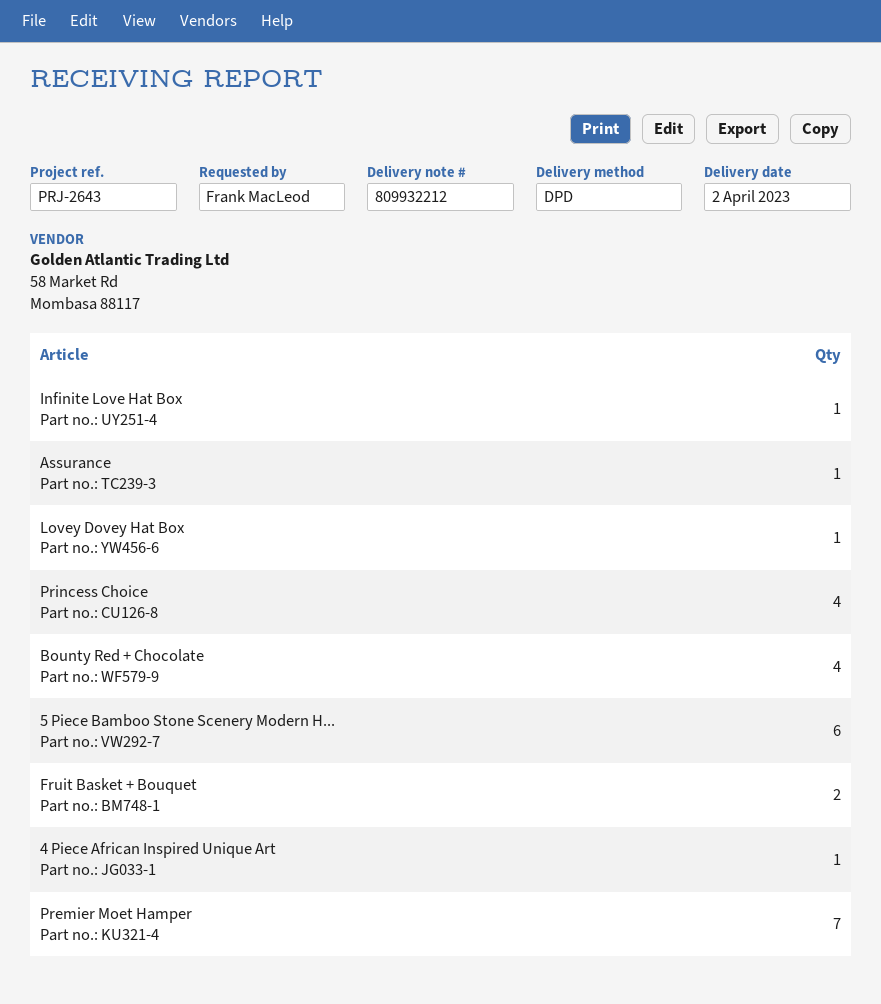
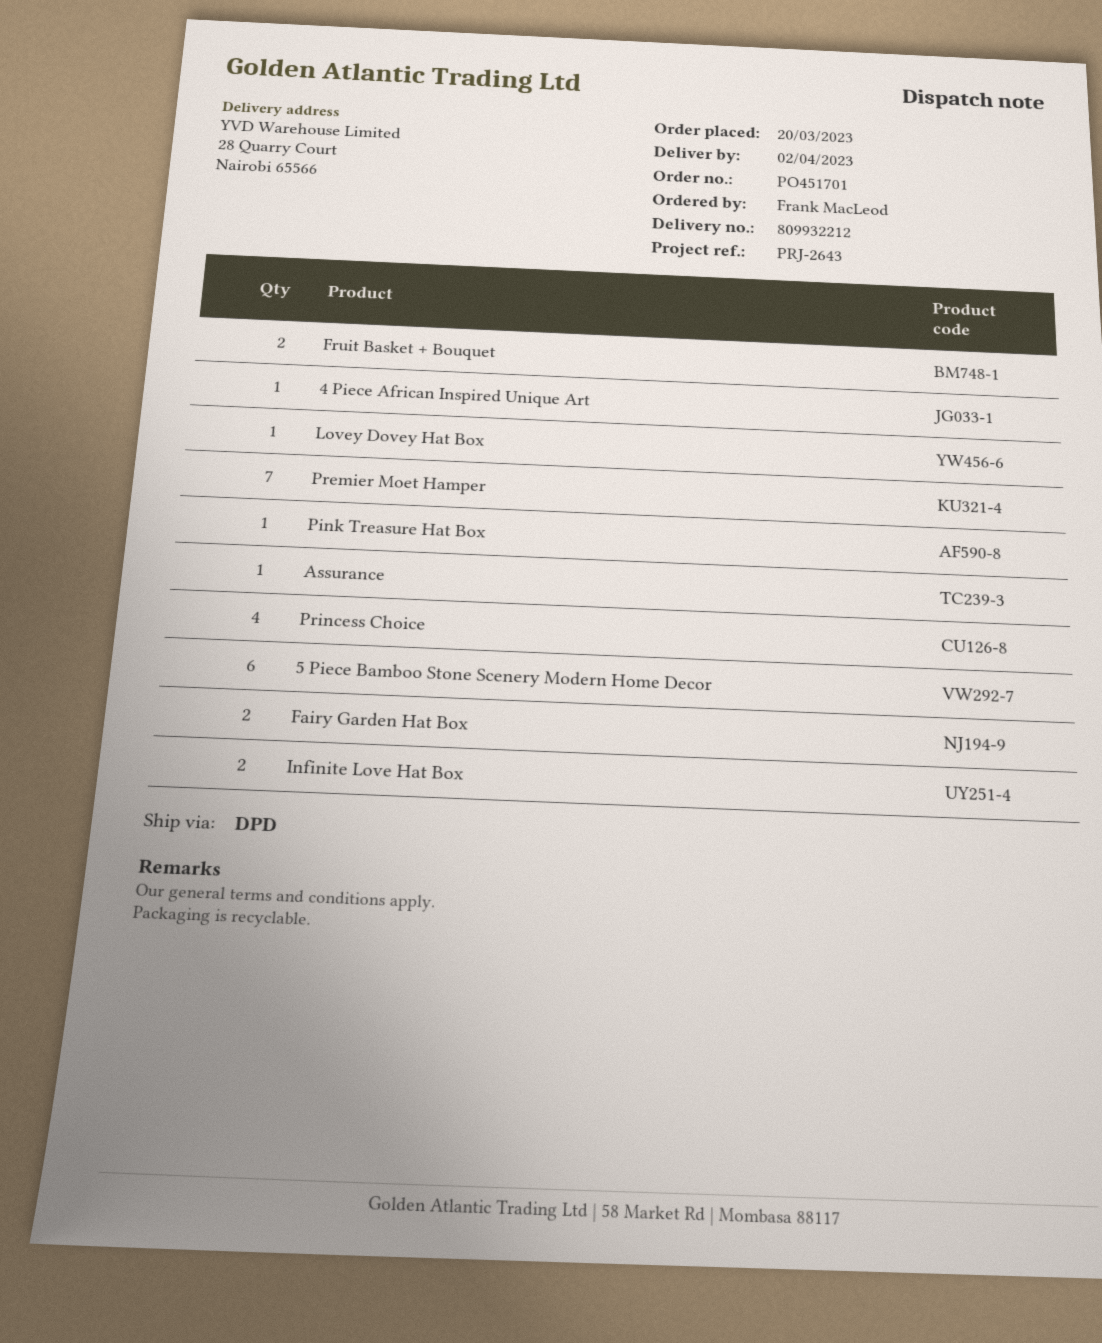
Infinite Love Hat Box: 1 -> 2
Bounty Red + Chocolate: 4 -> none
Pink Treasure Hat Box: none -> 1
Fairy Garden Hat Box: none -> 2

